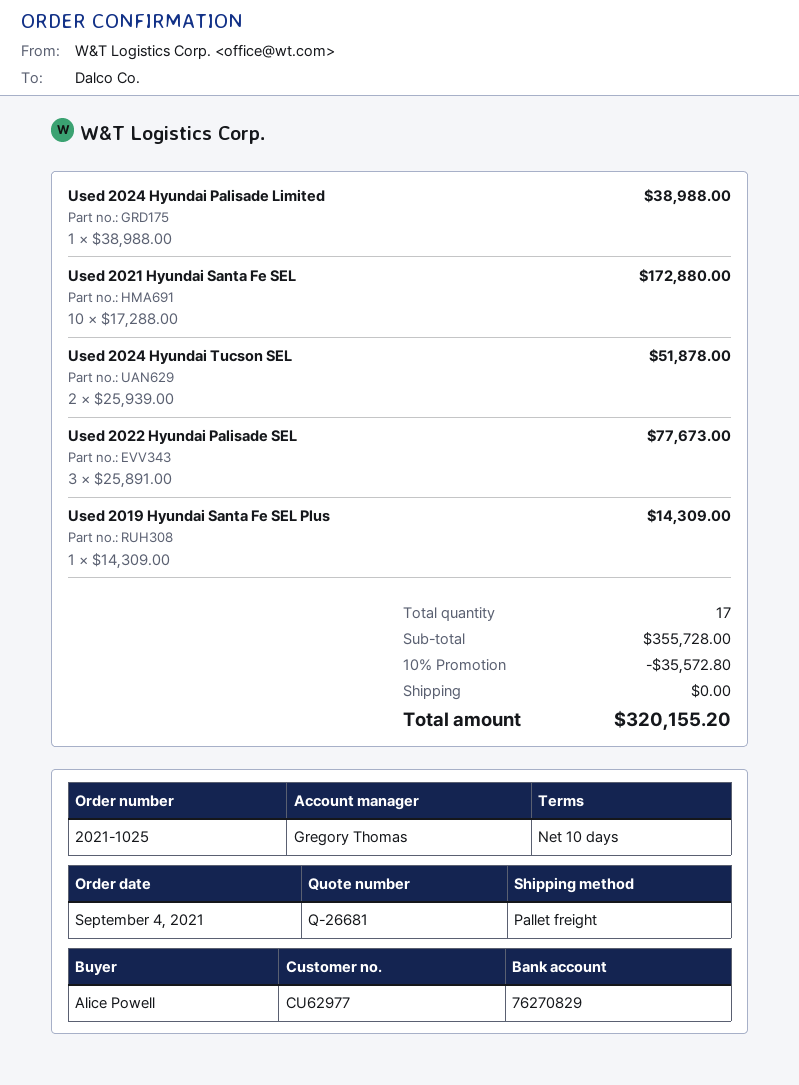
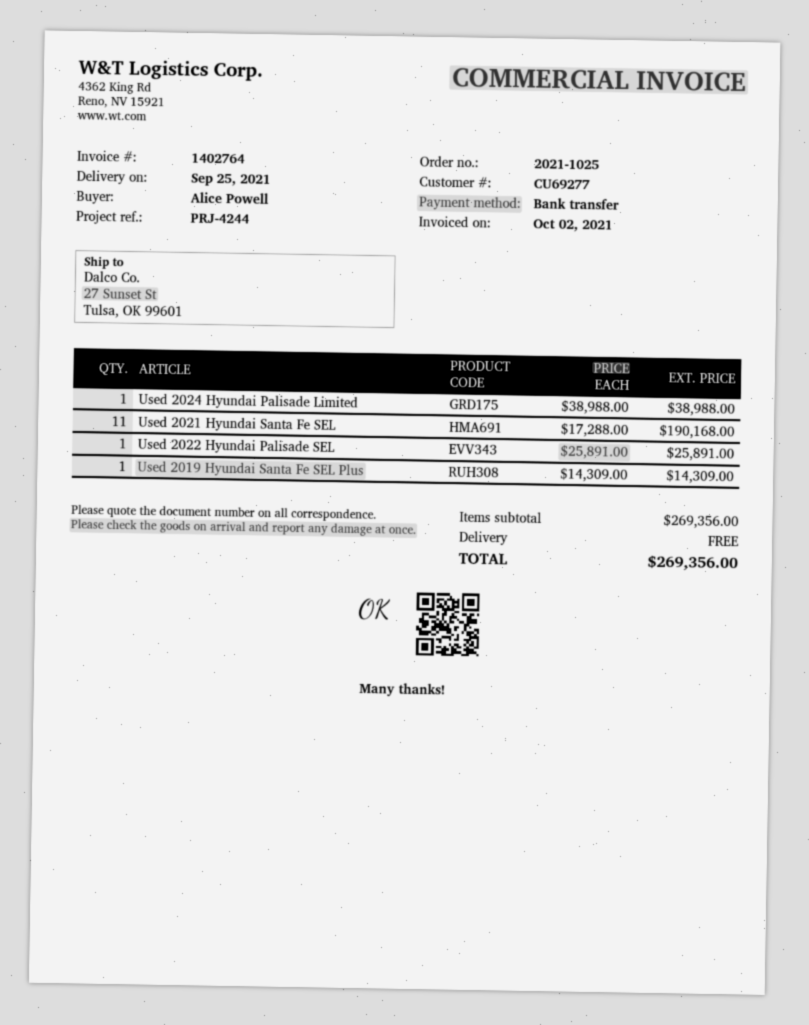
customer number: CU62977 -> CU69277
Used 2021 Hyundai Santa Fe SEL: 10 x 17288.00 = 172880.00 -> 11 x 17288.00 = 190168.00
Used 2024 Hyundai Tucson SEL: 2 x 25939.00 = 51878.00 -> none
Used 2022 Hyundai Palisade SEL: 3 x 25891.00 = 77673.00 -> 1 x 25891.00 = 25891.00
subtotal: 355728.00 -> 269356.00
discount: 10% = 35572.80 -> none
total: 320155.20 -> 269356.00

